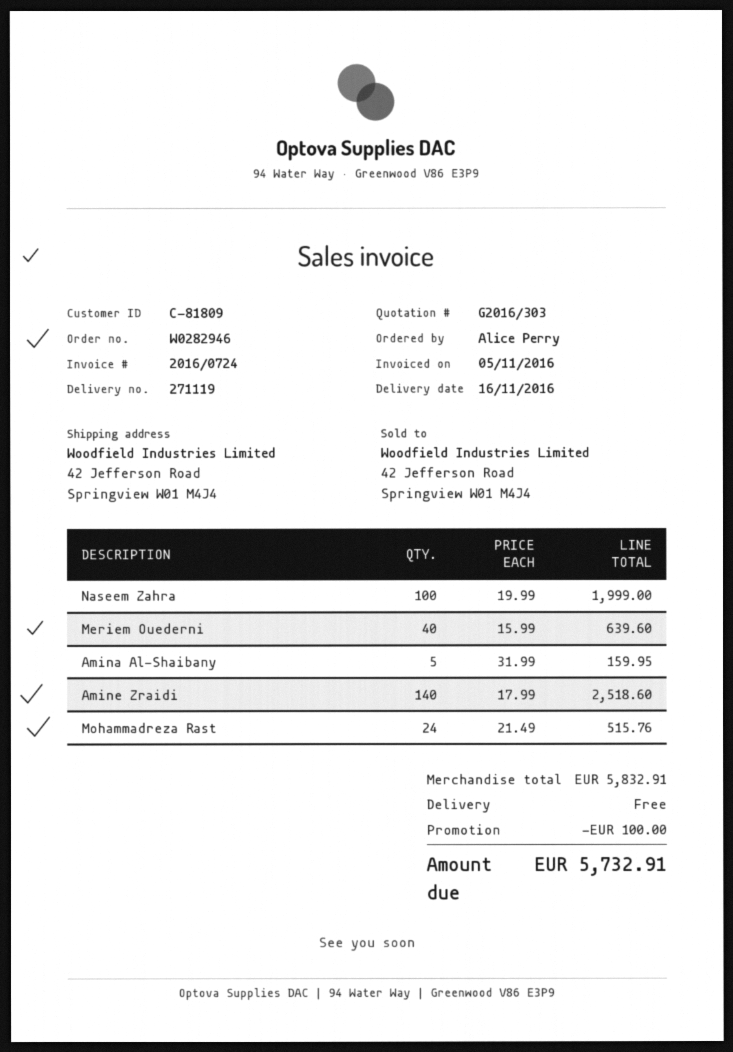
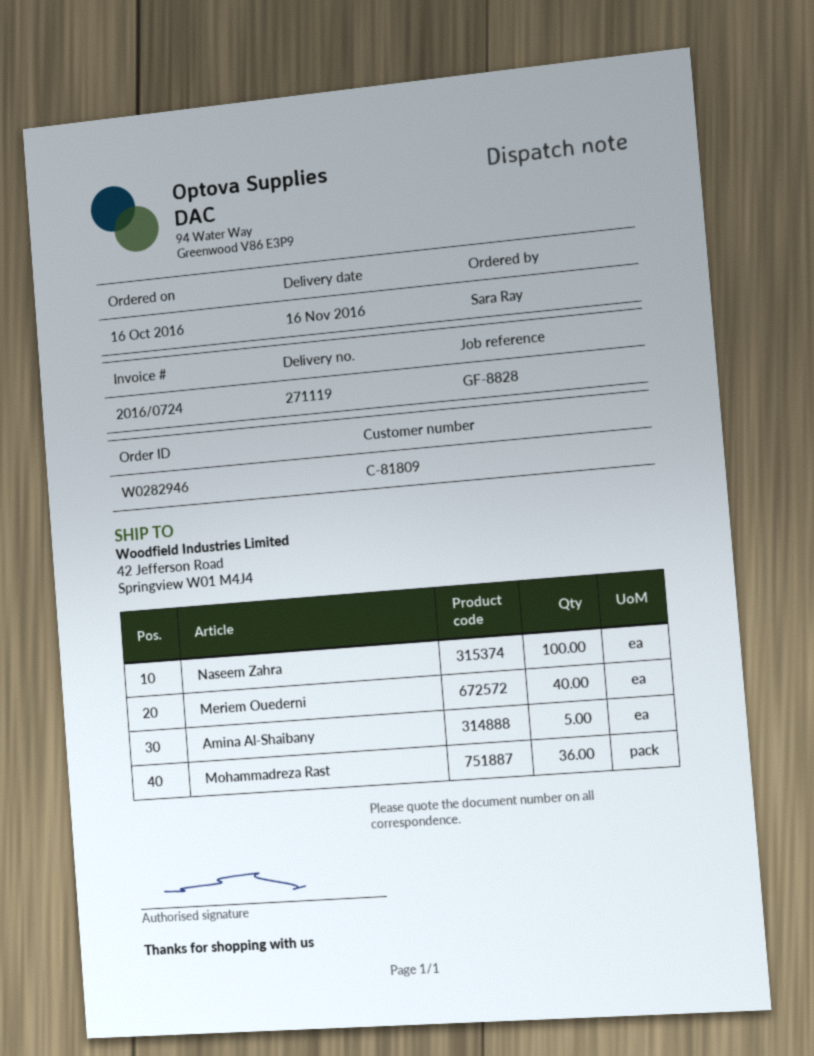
ordered by: Alice Perry -> Sara Ray
Amine Zraidi: 140 -> none
Mohammadreza Rast: 24 -> 36

